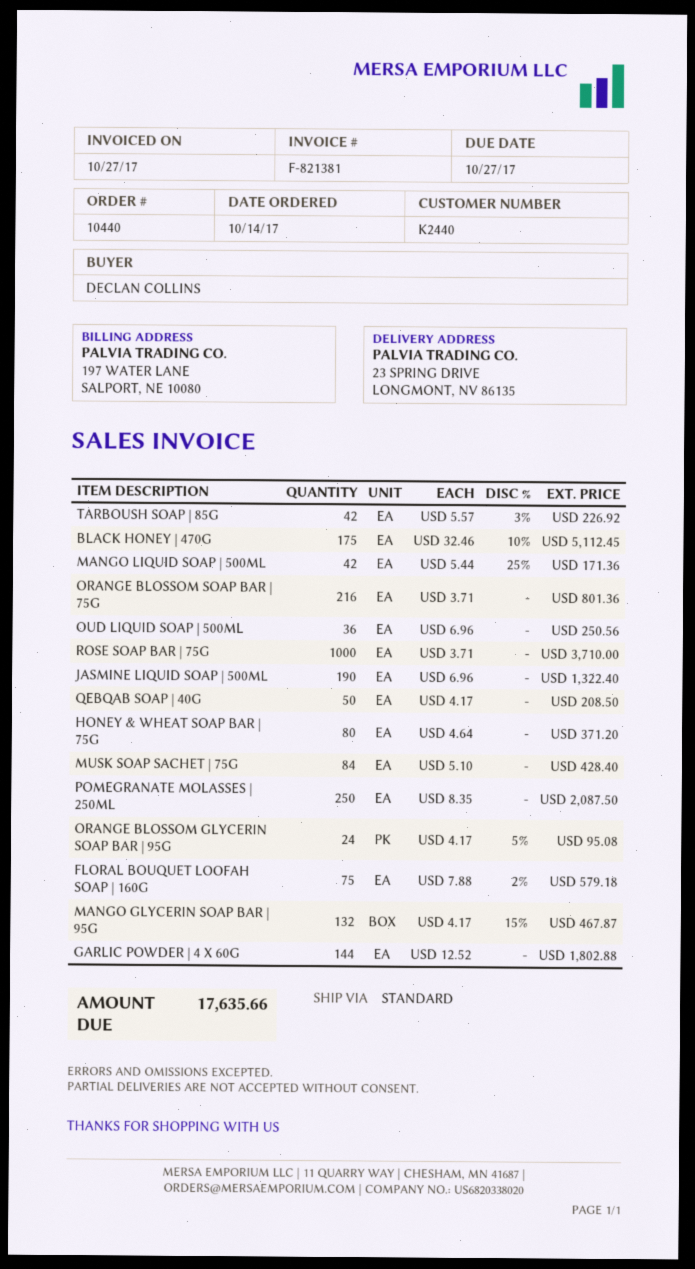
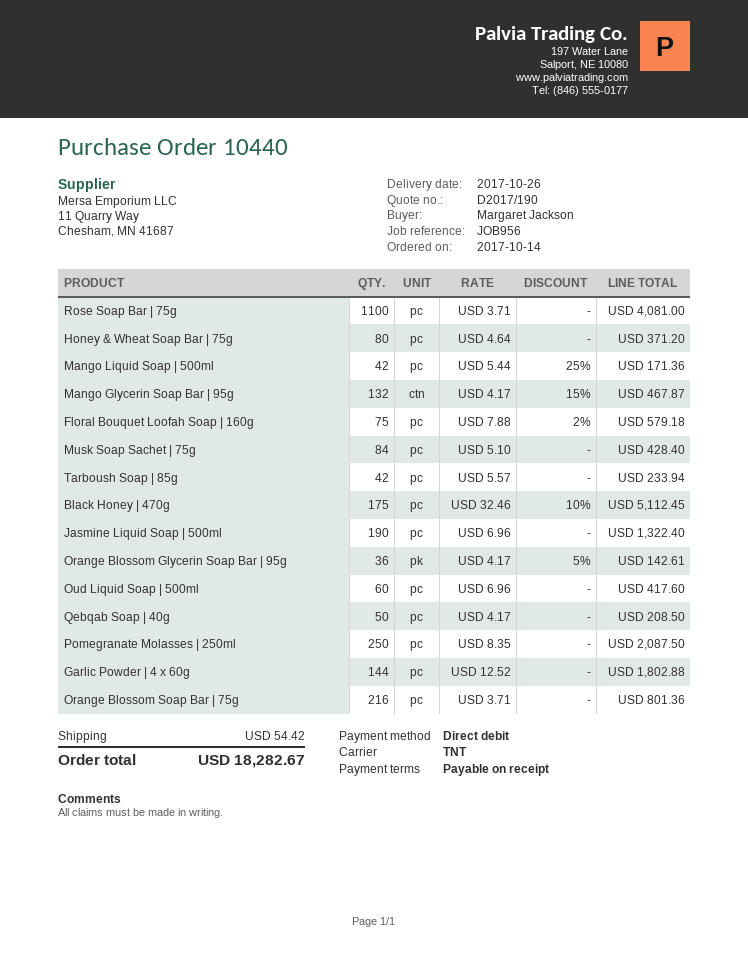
ordered by: DECLAN COLLINS -> Margaret Jackson
shipping method: standard -> TNT
TARBOUSH SOAP | 85G: 42 x 5.57 - 3% = 226.92 -> 42 x 5.57 = 233.94
OUD LIQUID SOAP | 500ML: 36 x 6.96 = 250.56 -> 60 x 6.96 = 417.60
ROSE SOAP BAR | 75G: 1000 x 3.71 = 3710.00 -> 1100 x 3.71 = 4081.00
ORANGE BLOSSOM GLYCERIN SOAP BAR | 95G: 24 x 4.17 - 5% = 95.08 -> 36 x 4.17 - 5% = 142.61
shipping: none -> 54.42
total: 17635.66 -> 18282.67

